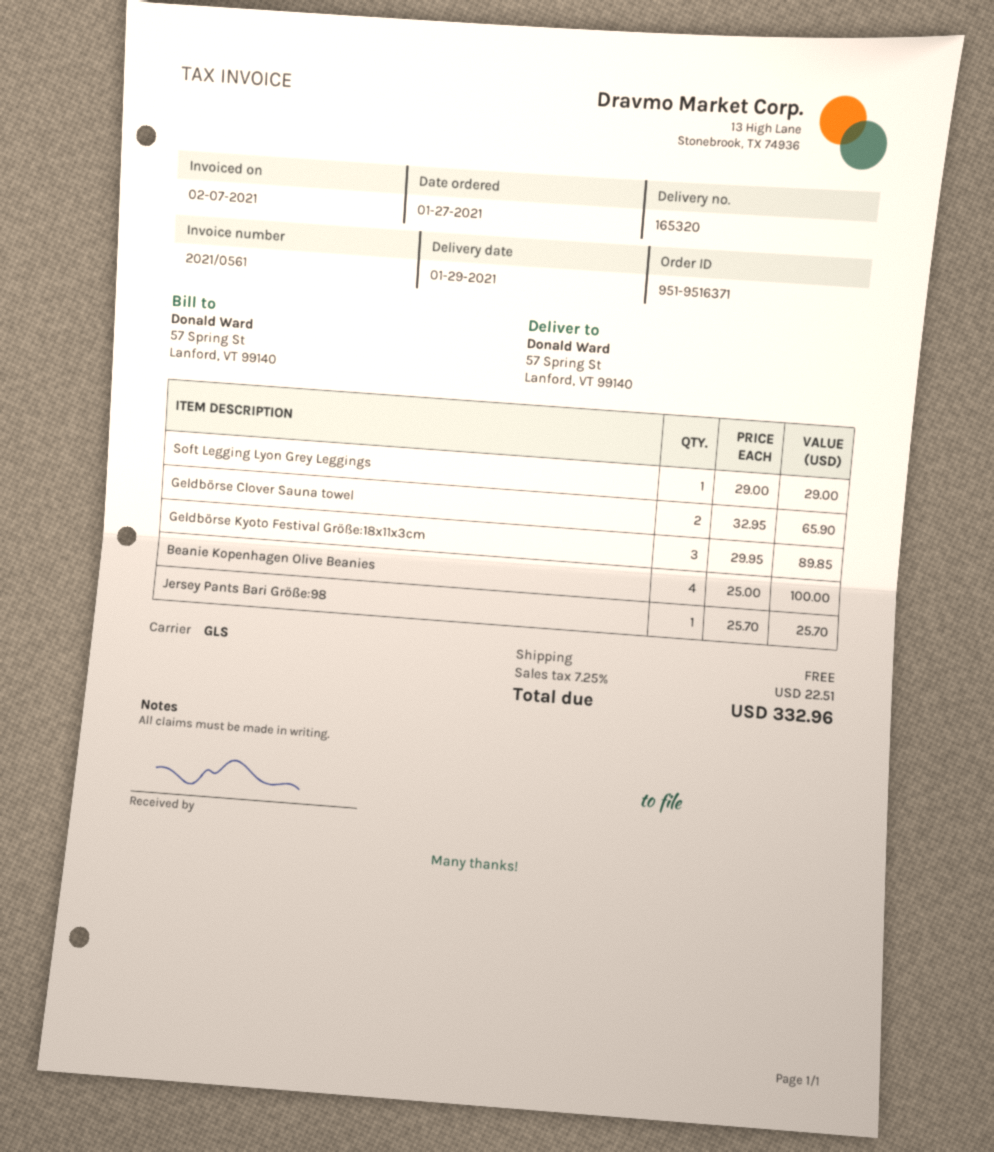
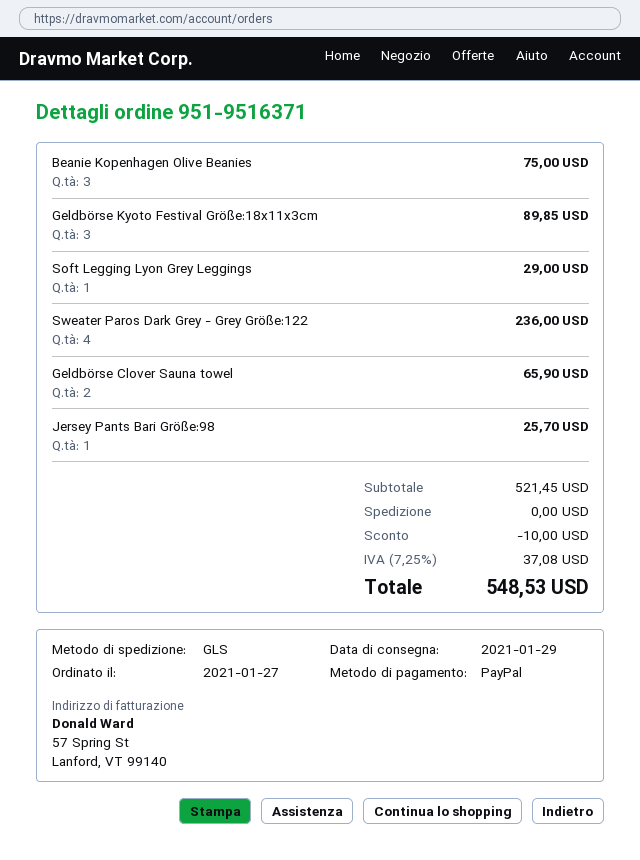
Beanie Kopenhagen Olive Beanies: 4 for 100.00 -> 3 for 75.00
Sweater Paros Dark Grey - Grey Größe:122: none -> 4 for 236.00
discount: none -> 10.00
tax: 7.25% = 22.51 -> 7.25% = 37.08
total: 332.96 -> 548.53

